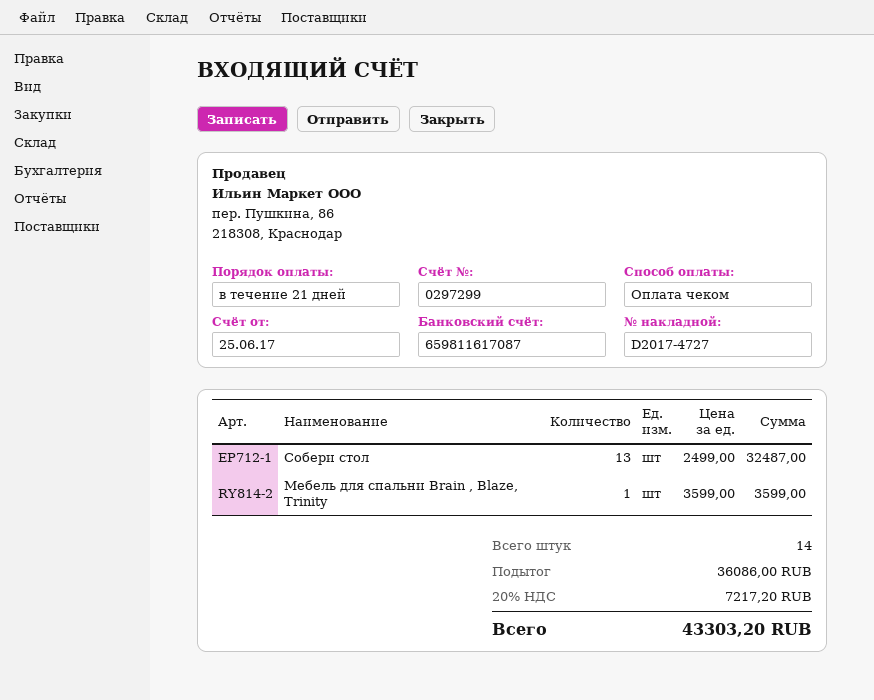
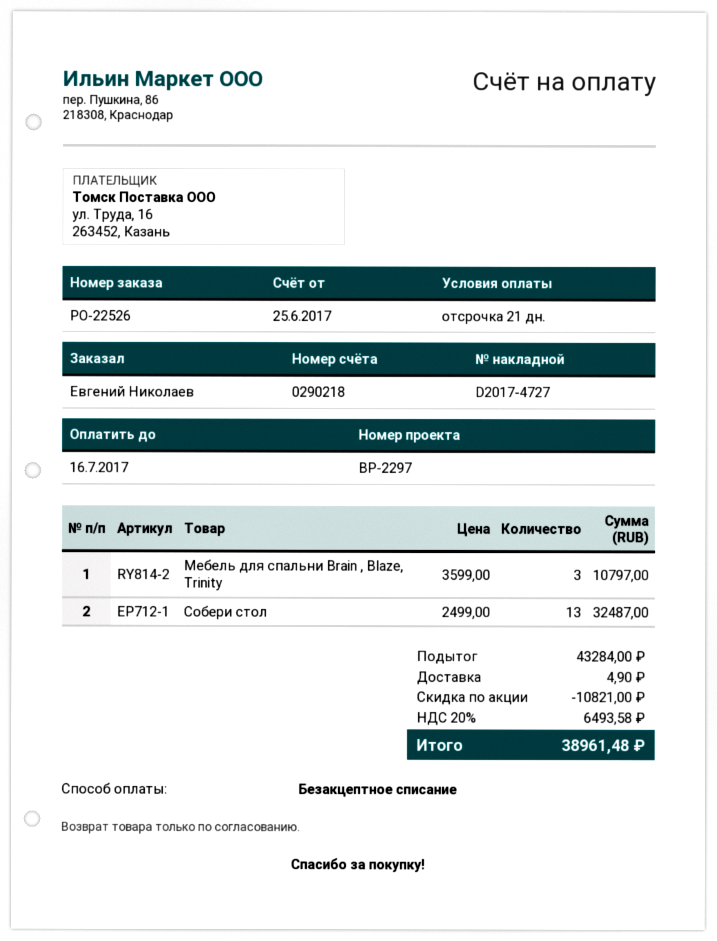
invoice number: 0297299 -> 0290218
payment method: cheque -> direct debit
Мебель для спальни Brain , Blaze, Trinity: 1 x 3599.00 = 3599.00 -> 3 x 3599.00 = 10797.00
subtotal: 36086.00 -> 43284.00
discount: none -> 10821.00
shipping: none -> 4.90
tax: 20% = 7217.20 -> 20% = 6493.58
total: 43303.20 -> 38961.48

